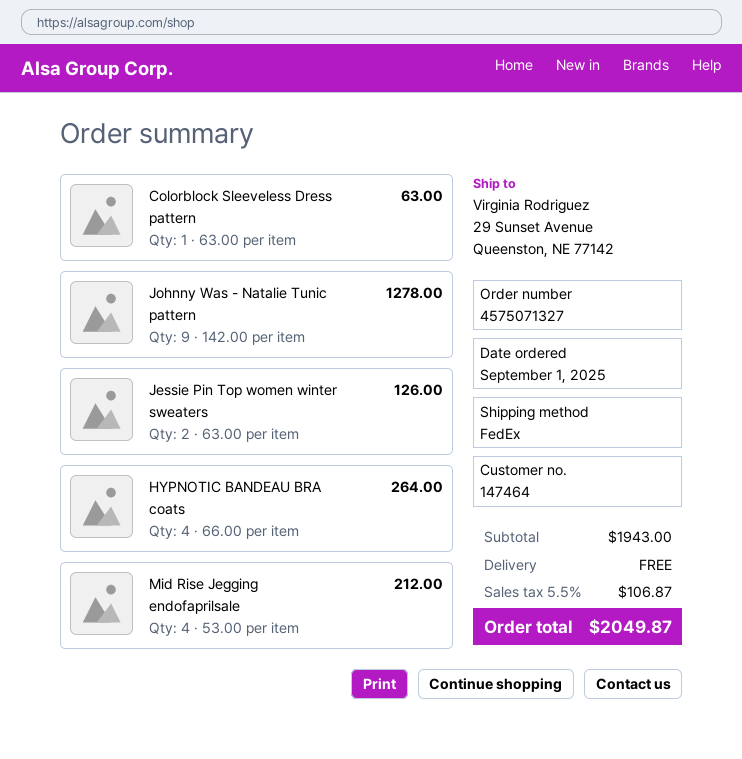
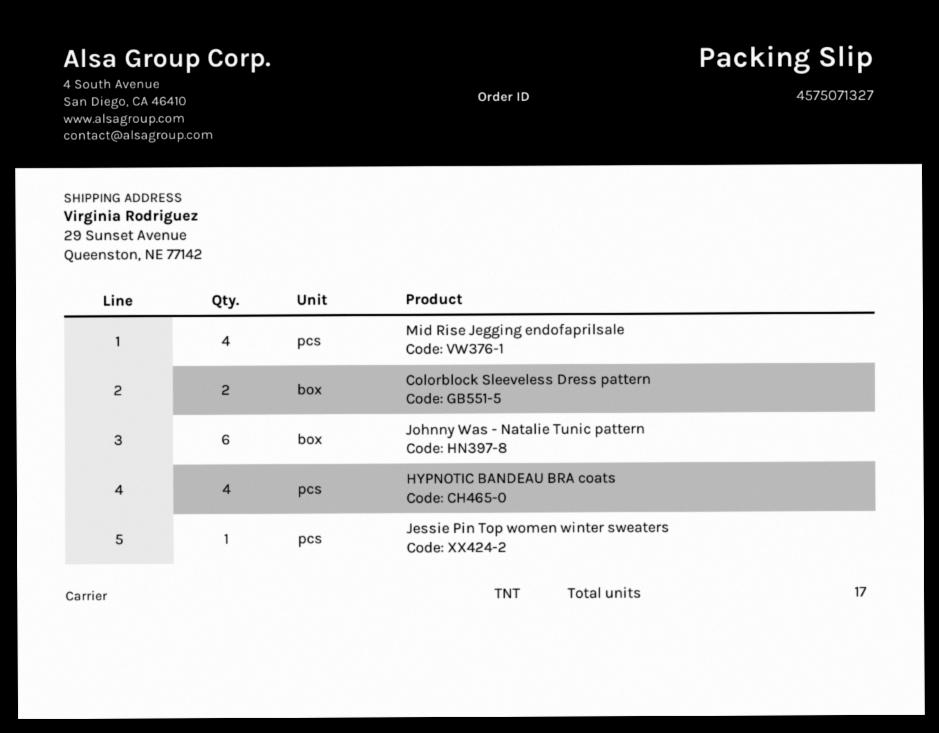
shipping method: FedEx -> TNT
Colorblock Sleeveless Dress pattern: 1 -> 2
Johnny Was - Natalie Tunic pattern: 9 -> 6
Jessie Pin Top women winter sweaters: 2 -> 1

